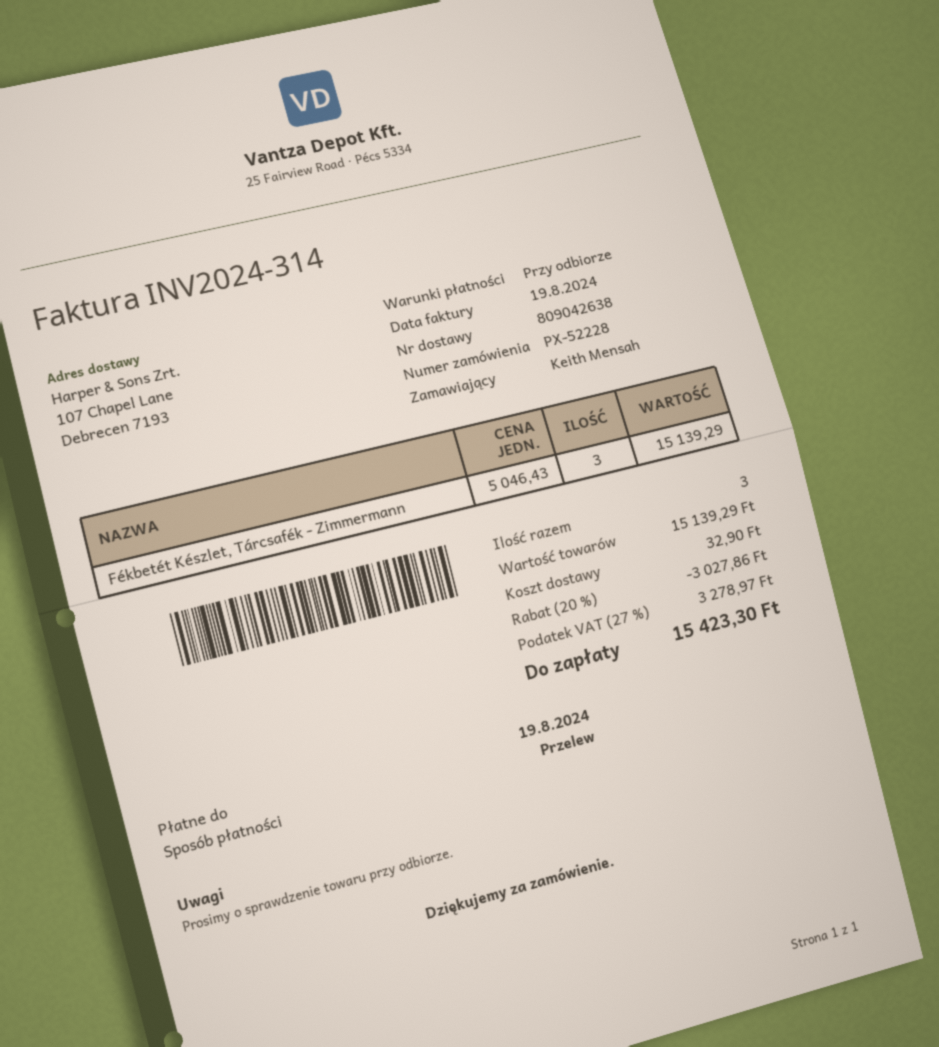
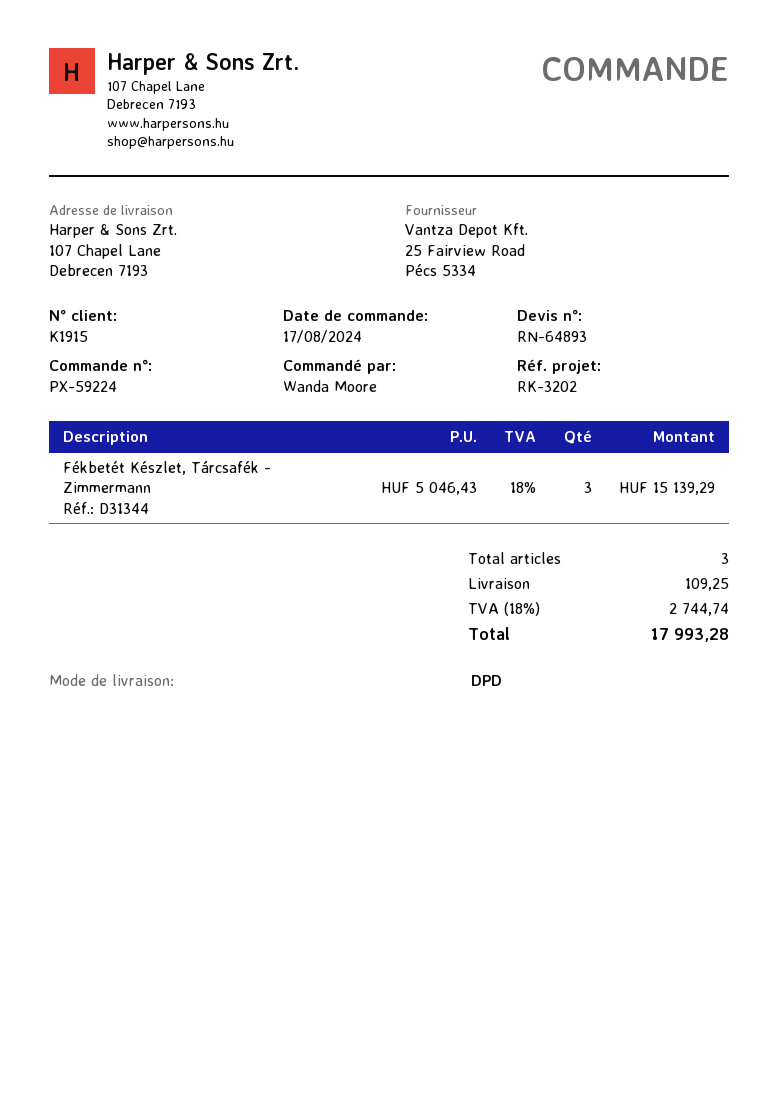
order number: PX-52228 -> PX-59224
ordered by: Keith Mensah -> Wanda Moore
discount: 20% = 3027.86 -> none
shipping: 32.90 -> 109.25
tax: 27% = 3278.97 -> 18% = 2744.74
total: 15423.30 -> 17993.28

